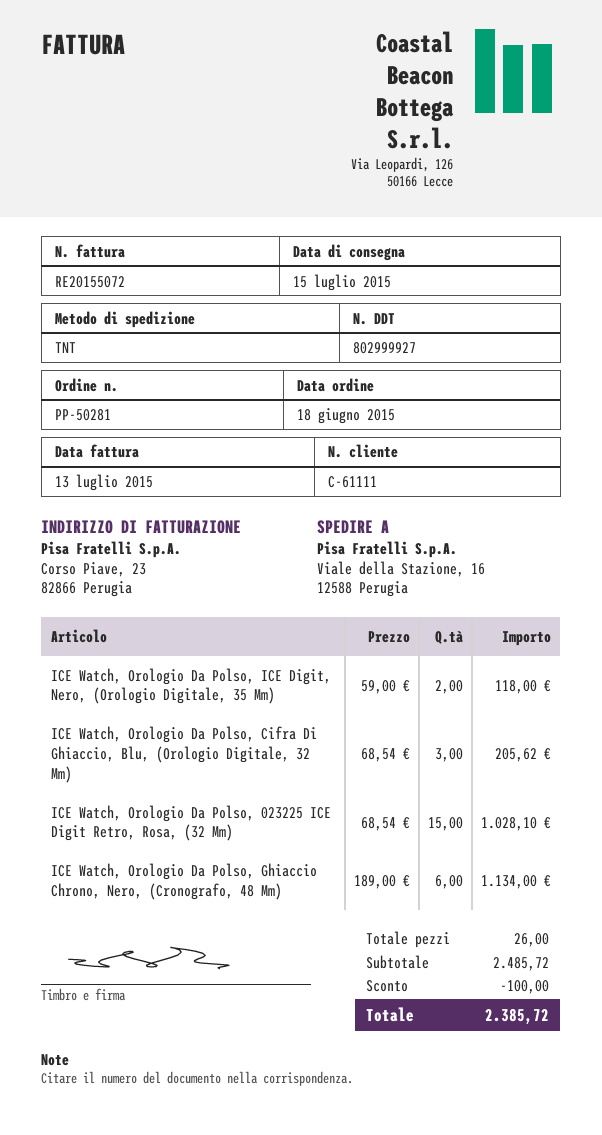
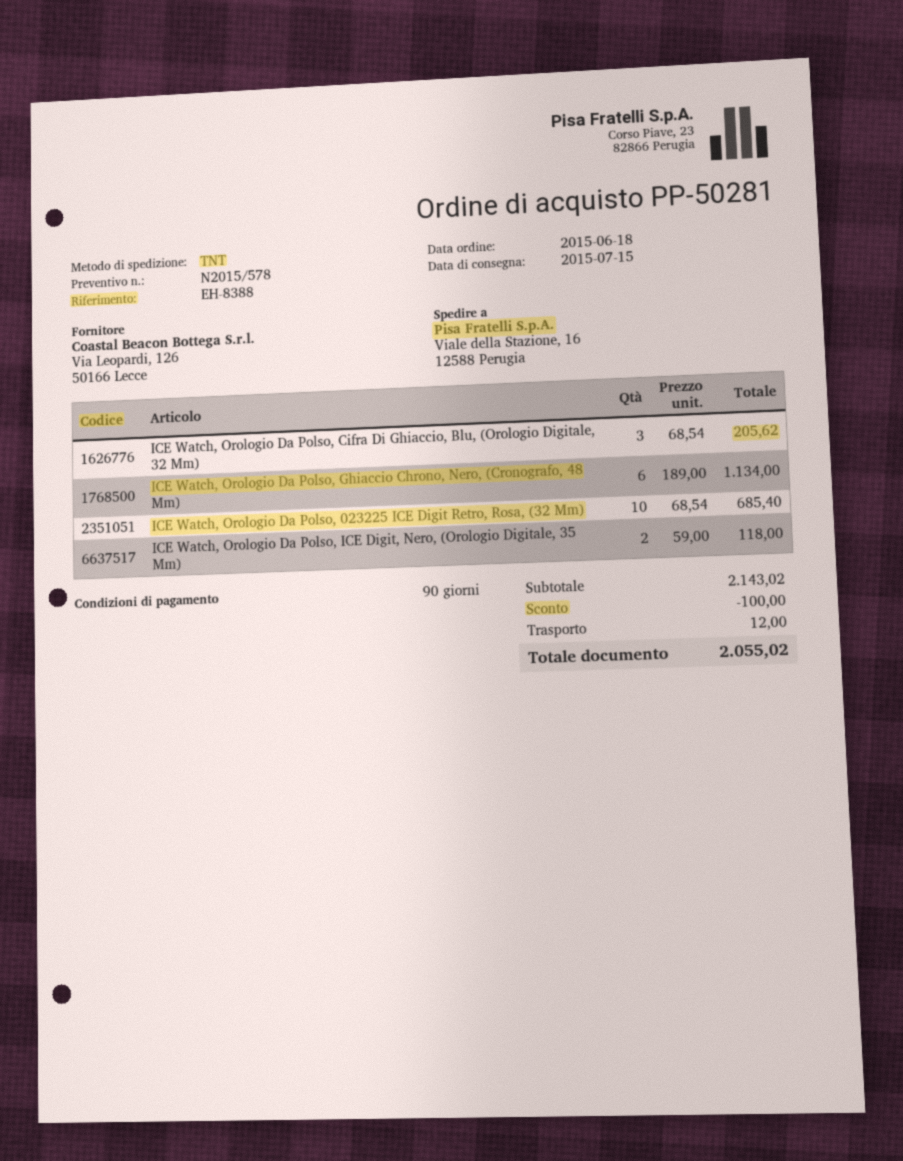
ICE Watch, Orologio Da Polso, 023225 ICE Digit Retro, Rosa, (32 Mm): 15 x 68.54 = 1028.10 -> 10 x 68.54 = 685.40
subtotal: 2485.72 -> 2143.02
shipping: none -> 12.00
total: 2385.72 -> 2055.02

